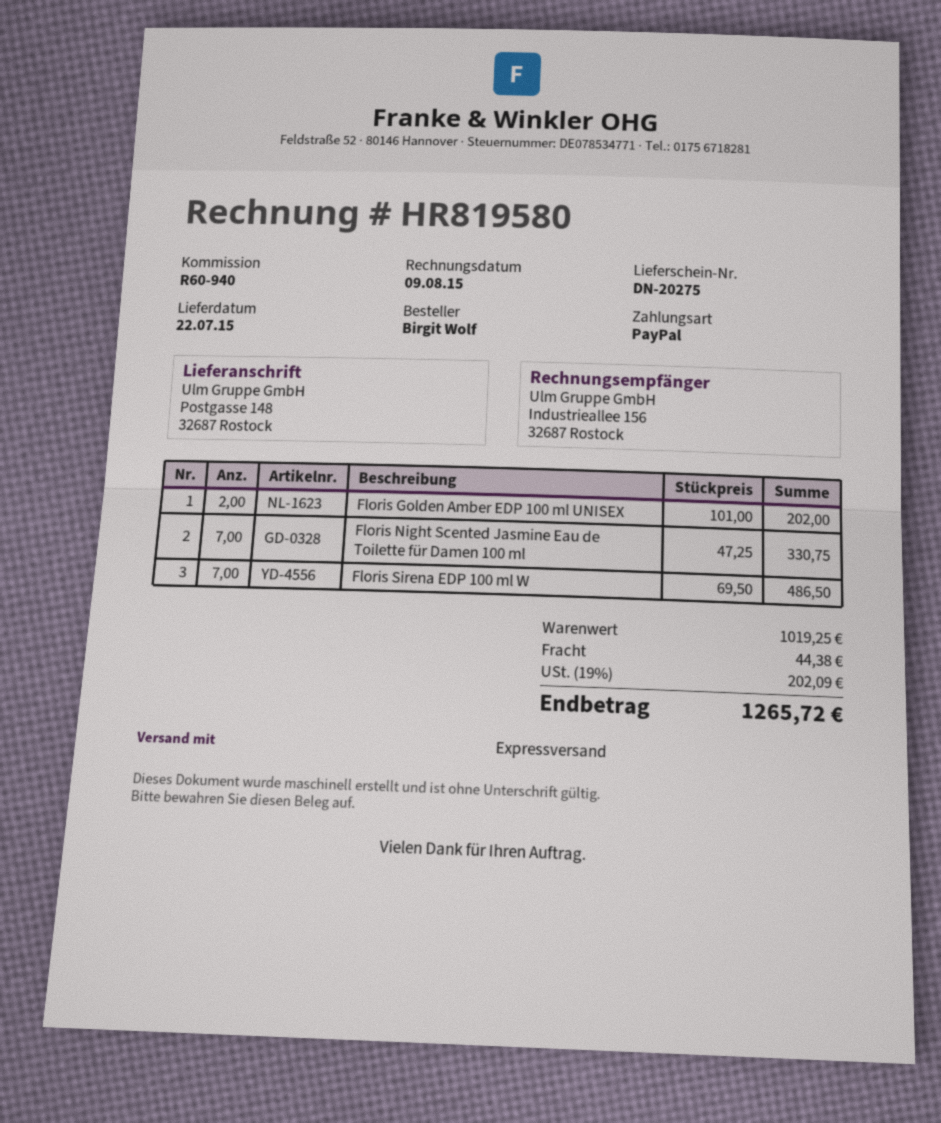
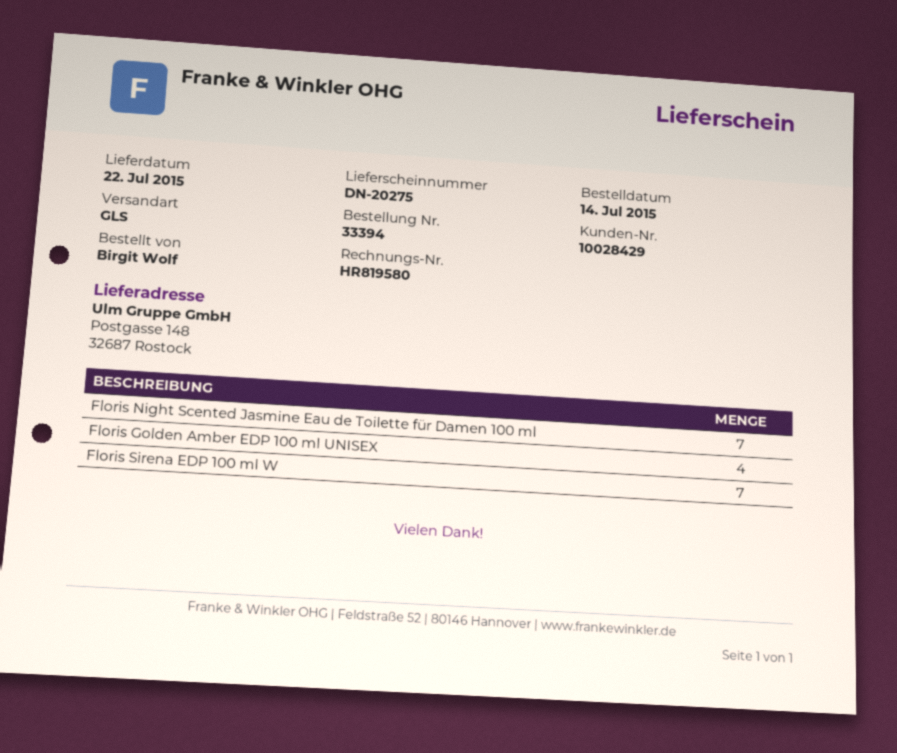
shipping method: express -> GLS
Floris Golden Amber EDP 100 ml UNISEX: 2 -> 4

